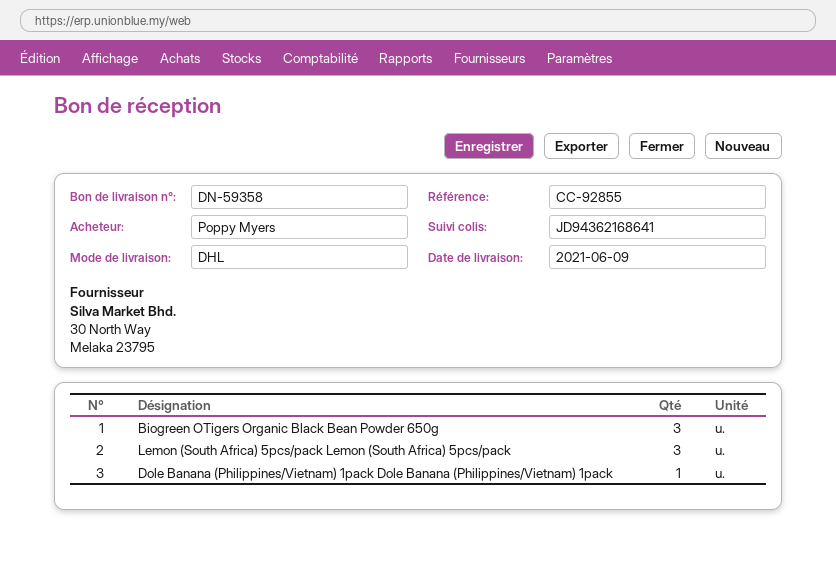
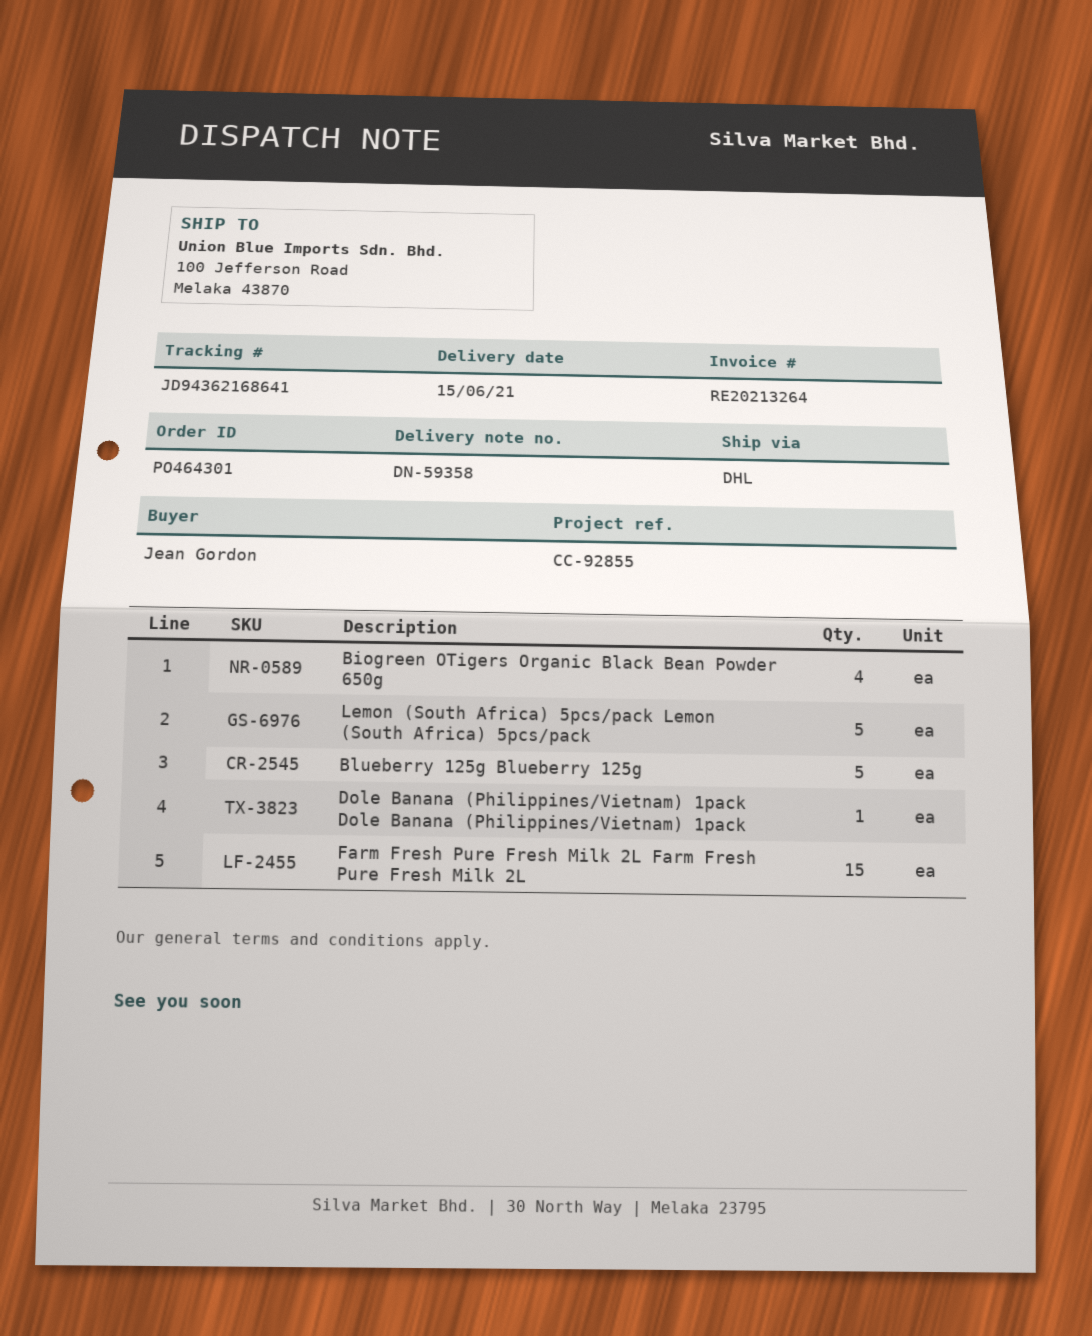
delivery date: 2021-06-09 -> 2021-06-15
ordered by: Poppy Myers -> Jean Gordon
Biogreen OTigers Organic Black Bean Powder 650g: 3 -> 4
Lemon (South Africa) 5pcs/pack Lemon (South Africa) 5pcs/pack: 3 -> 5
Blueberry 125g Blueberry 125g: none -> 5
Farm Fresh Pure Fresh Milk 2L Farm Fresh Pure Fresh Milk 2L: none -> 15

